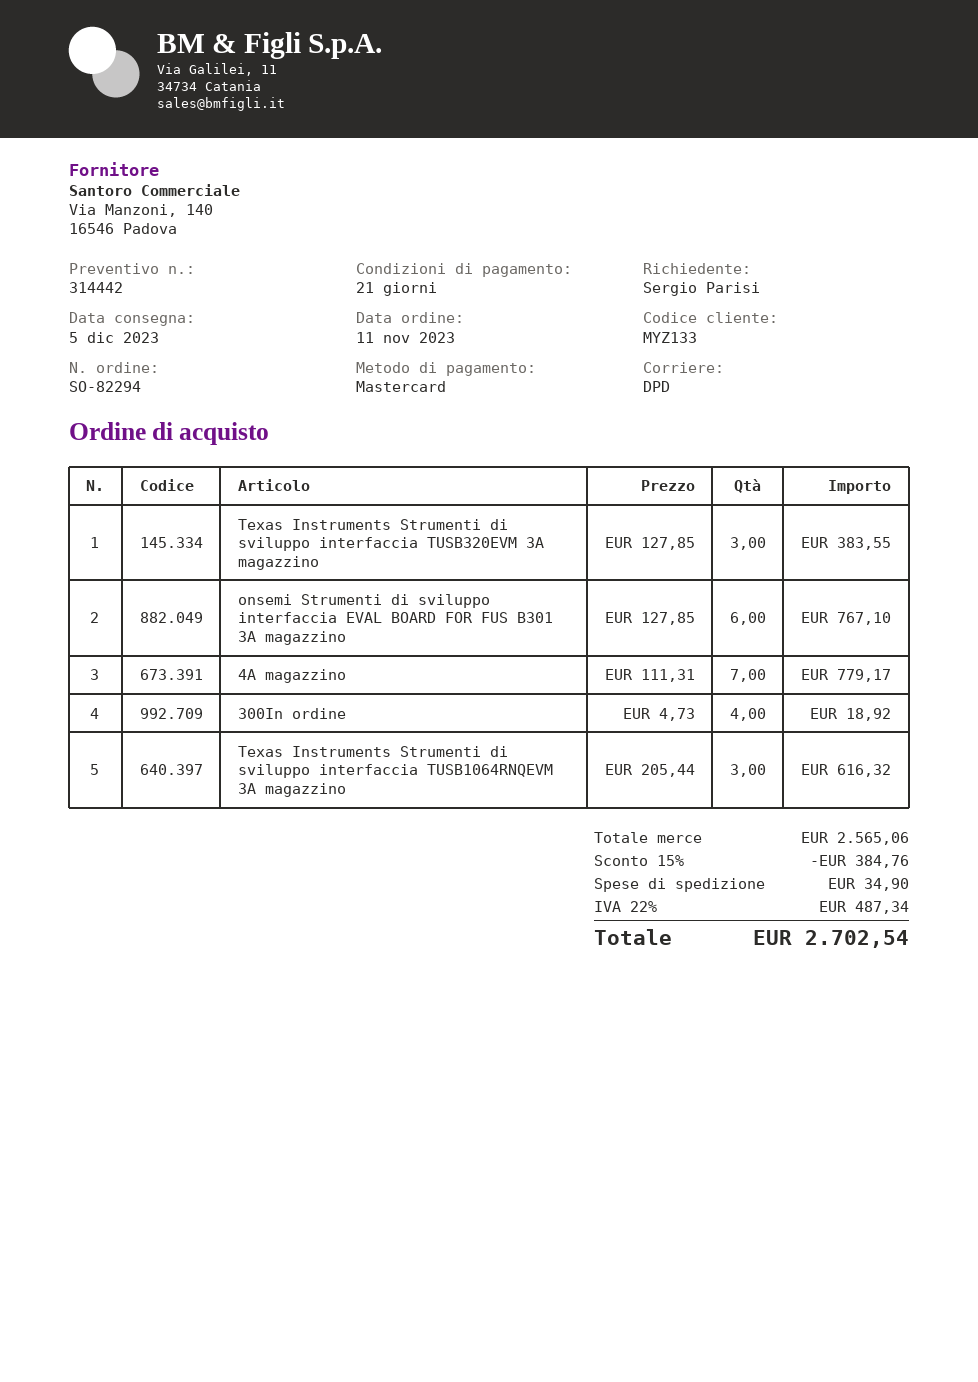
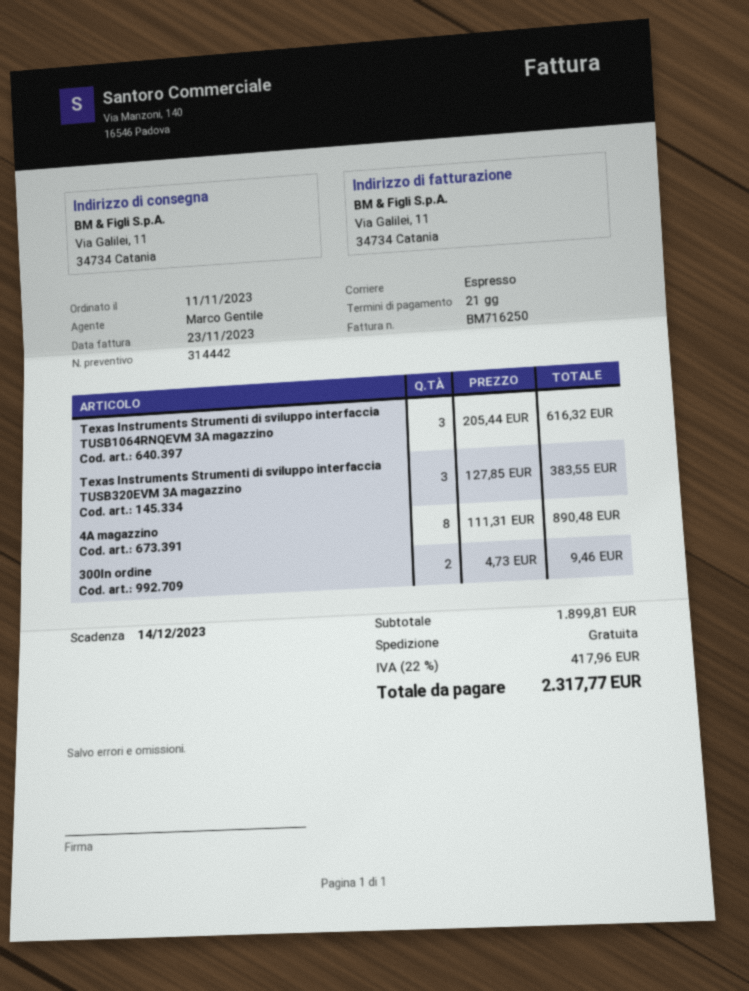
shipping method: DPD -> express
onsemi Strumenti di sviluppo interfaccia EVAL BOARD FOR FUS B301 3A magazzino: 6 x 127.85 = 767.10 -> none
4A magazzino: 7 x 111.31 = 779.17 -> 8 x 111.31 = 890.48
300In ordine: 4 x 4.73 = 18.92 -> 2 x 4.73 = 9.46
subtotal: 2565.06 -> 1899.81
discount: 15% = 384.76 -> none
shipping: 34.90 -> 0.00
tax: 22% = 487.34 -> 22% = 417.96
total: 2702.54 -> 2317.77

